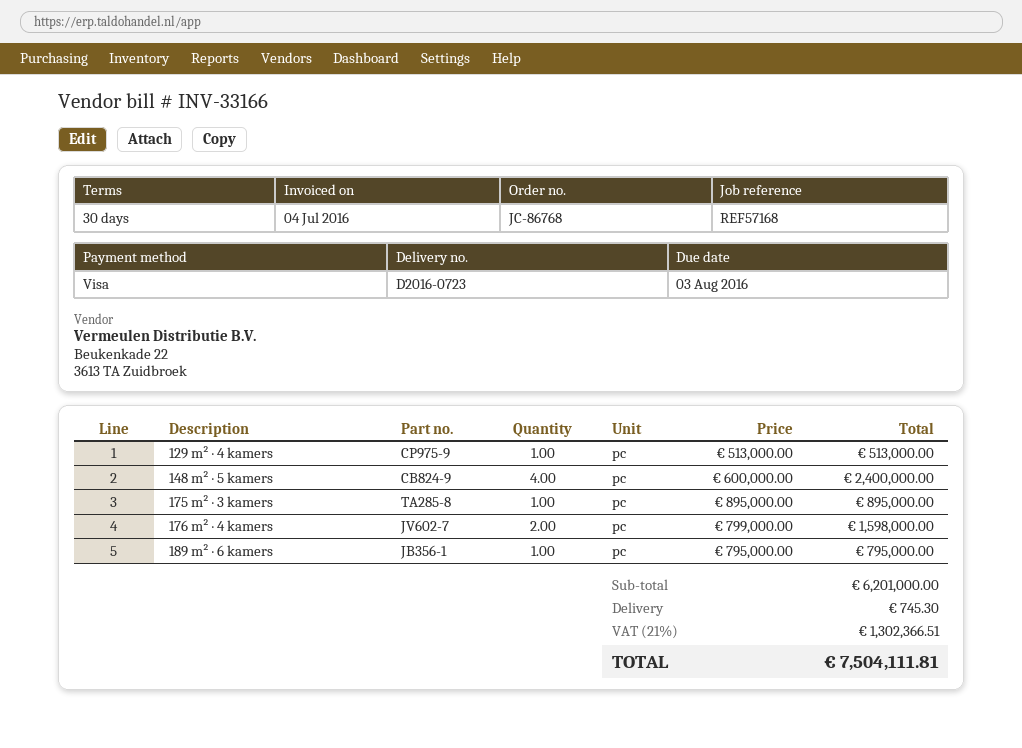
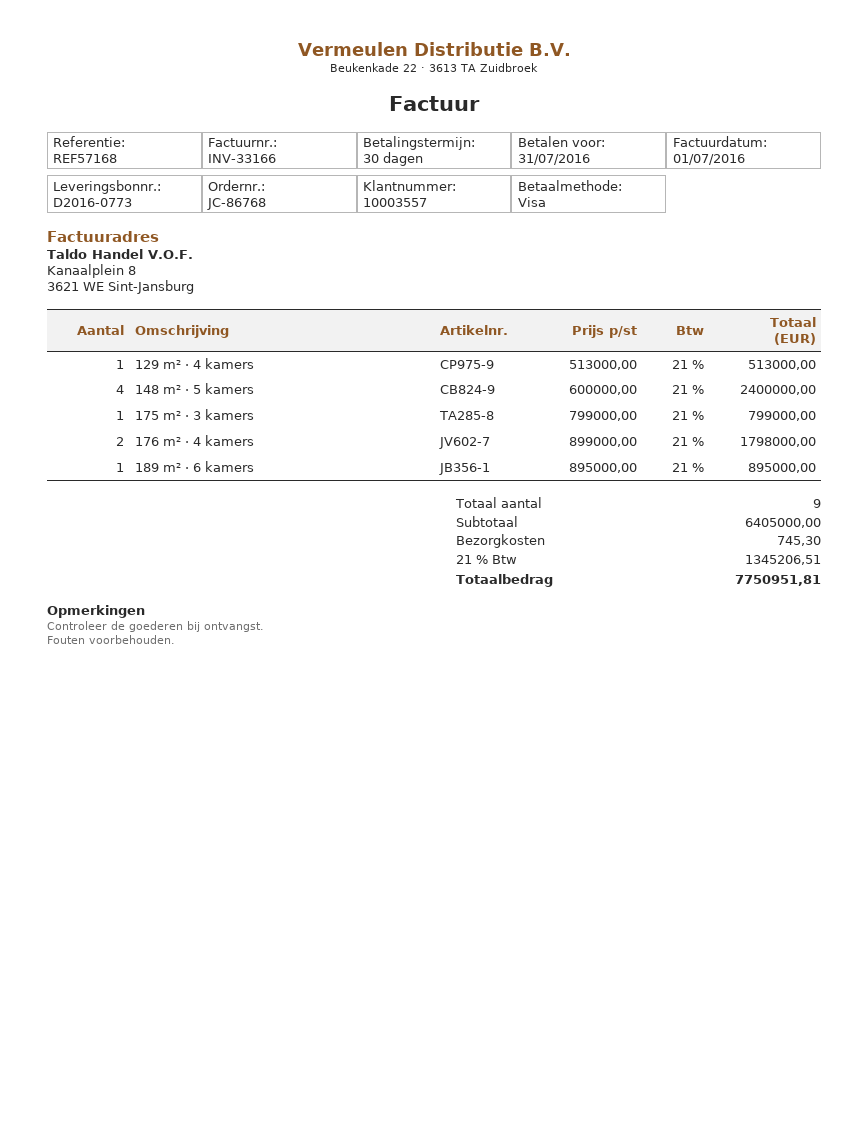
delivery note number: D2016-0723 -> D2016-0773
invoice date: 2016-07-04 -> 2016-07-01
due date: 2016-08-03 -> 2016-07-31
175 m² · 3 kamers: 1 x 895000.00 = 895000.00 -> 1 x 799000.00 = 799000.00
176 m² · 4 kamers: 2 x 799000.00 = 1598000.00 -> 2 x 899000.00 = 1798000.00
189 m² · 6 kamers: 1 x 795000.00 = 795000.00 -> 1 x 895000.00 = 895000.00
subtotal: 6201000.00 -> 6405000.00
tax: 21% = 1302366.51 -> 21% = 1345206.51
total: 7504111.81 -> 7750951.81

